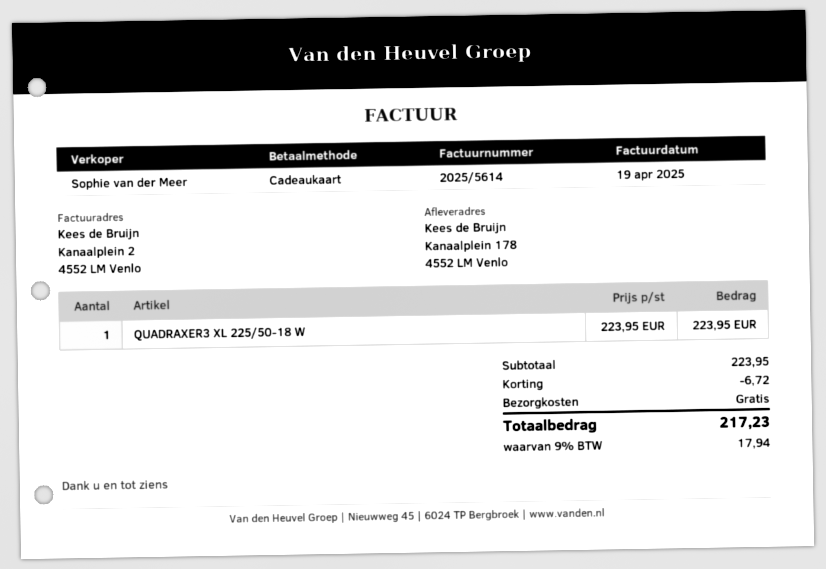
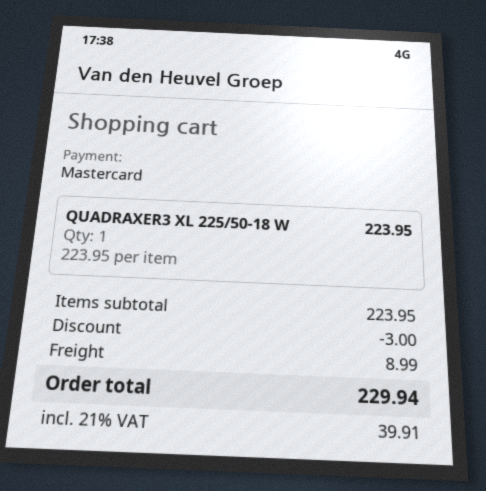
payment method: gift card -> Mastercard
discount: 6.72 -> 3.00
shipping: 0.00 -> 8.99
tax: 9% = 17.94 -> 21% = 39.91
total: 217.23 -> 229.94

